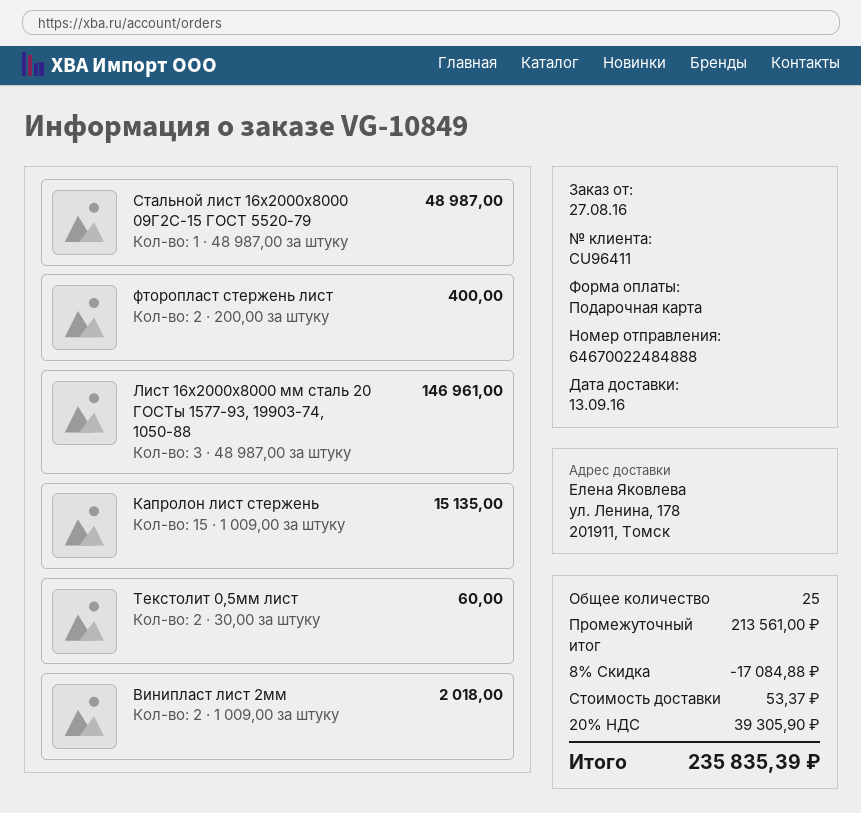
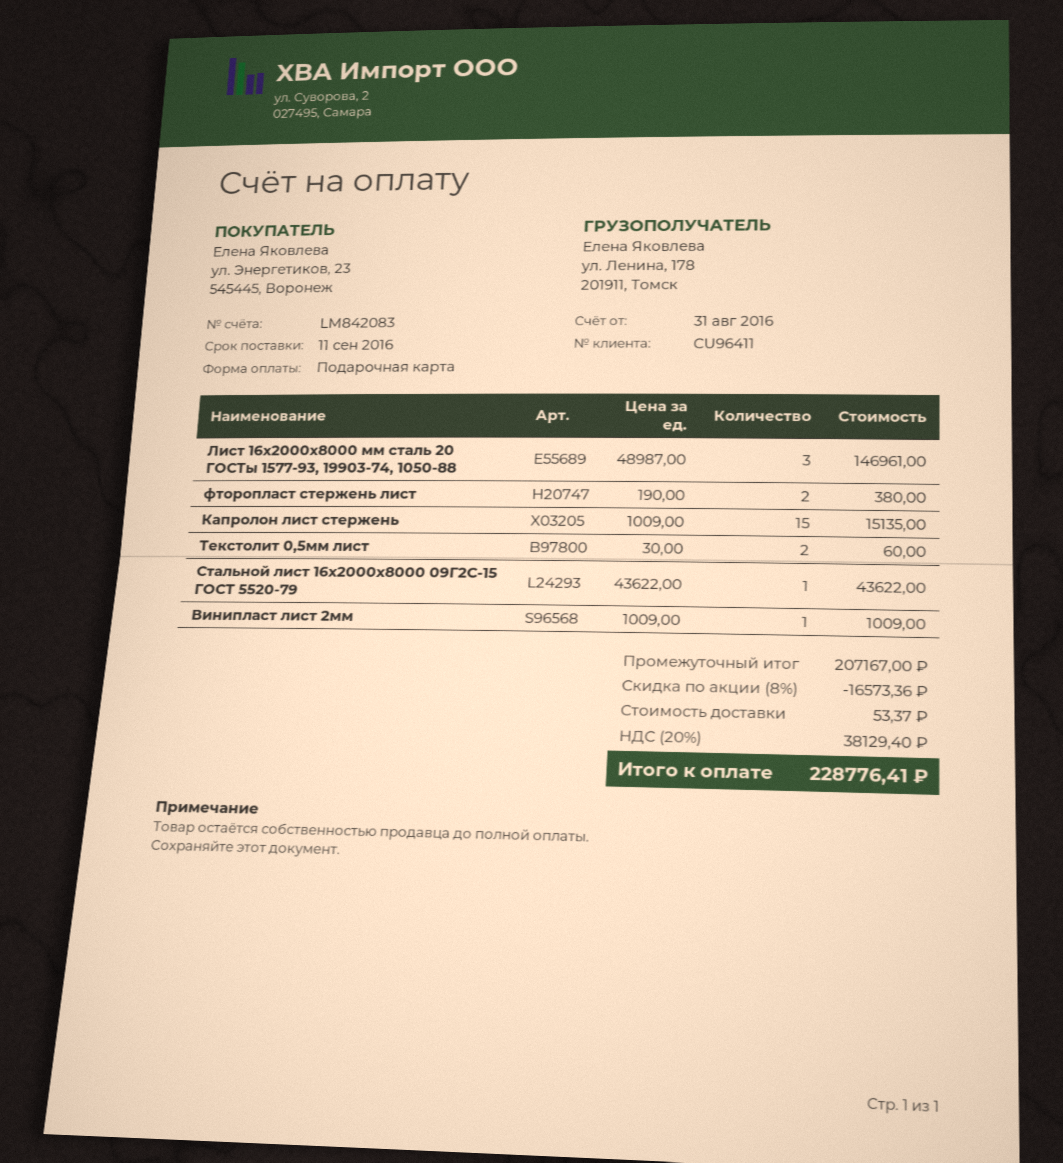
delivery date: 2016-09-13 -> 2016-09-11
Стальной лист 16х2000х8000 09Г2С-15 ГОСТ 5520-79: 1 x 48987.00 = 48987.00 -> 1 x 43622.00 = 43622.00
фторопласт стержень лист: 2 x 200.00 = 400.00 -> 2 x 190.00 = 380.00
Винипласт лист 2мм: 2 x 1009.00 = 2018.00 -> 1 x 1009.00 = 1009.00
subtotal: 213561.00 -> 207167.00
discount: 8% = 17084.88 -> 8% = 16573.36
tax: 20% = 39305.90 -> 20% = 38129.40
total: 235835.39 -> 228776.41

